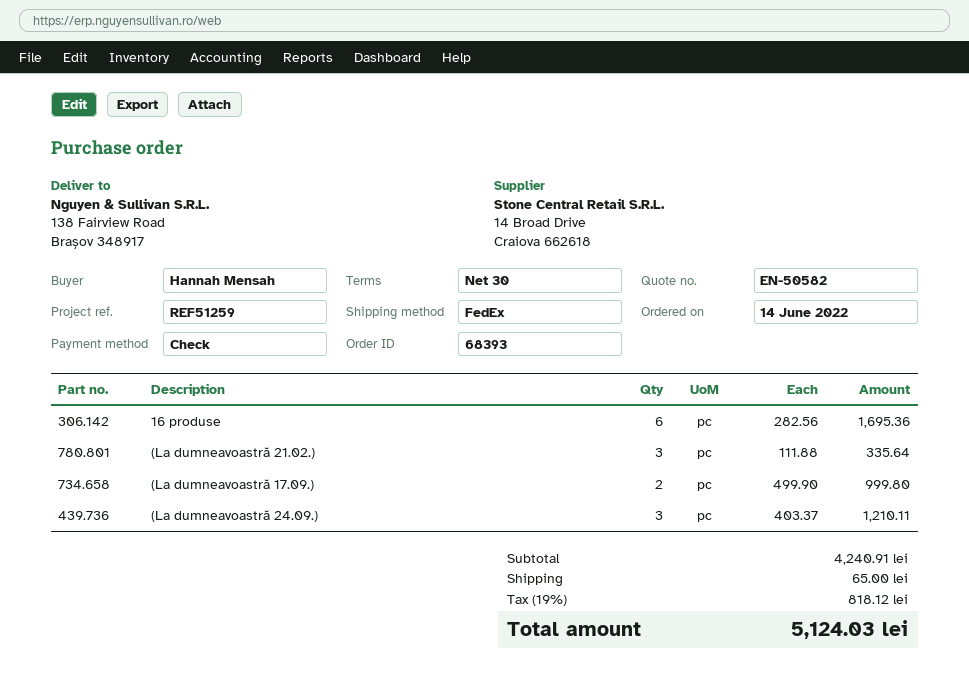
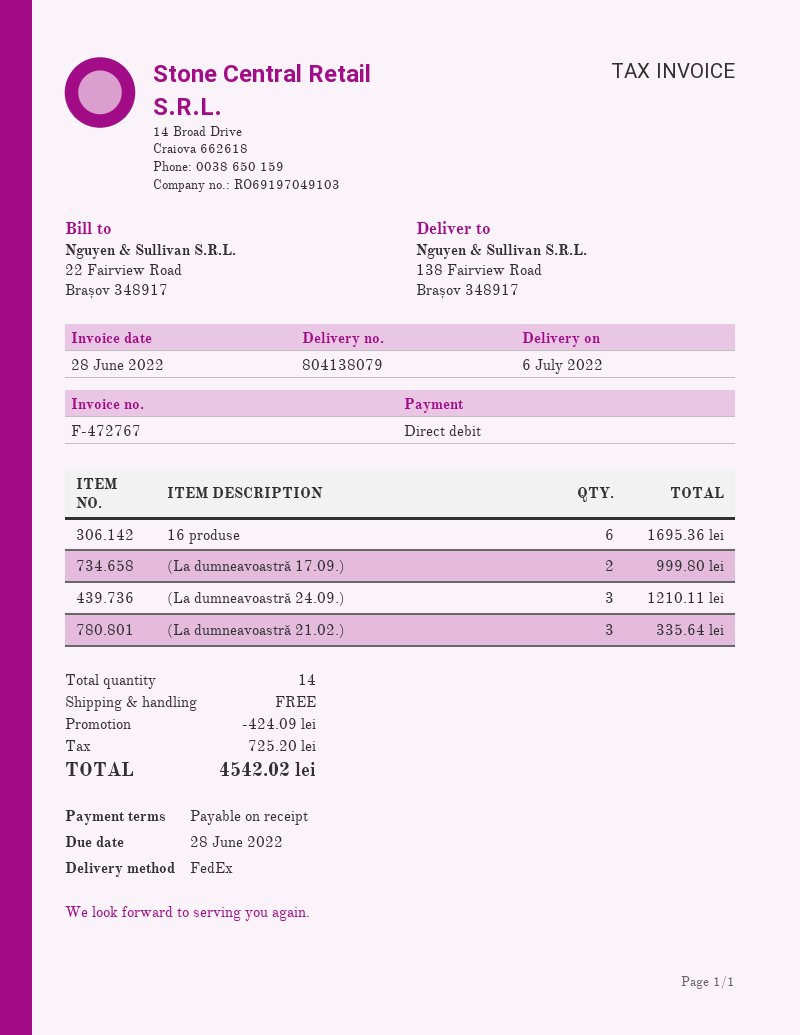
payment terms: 30 days -> on receipt
payment method: cheque -> direct debit
discount: none -> 424.09
shipping: 65.00 -> 0.00
tax: 818.12 -> 725.20
total: 5124.03 -> 4542.02

